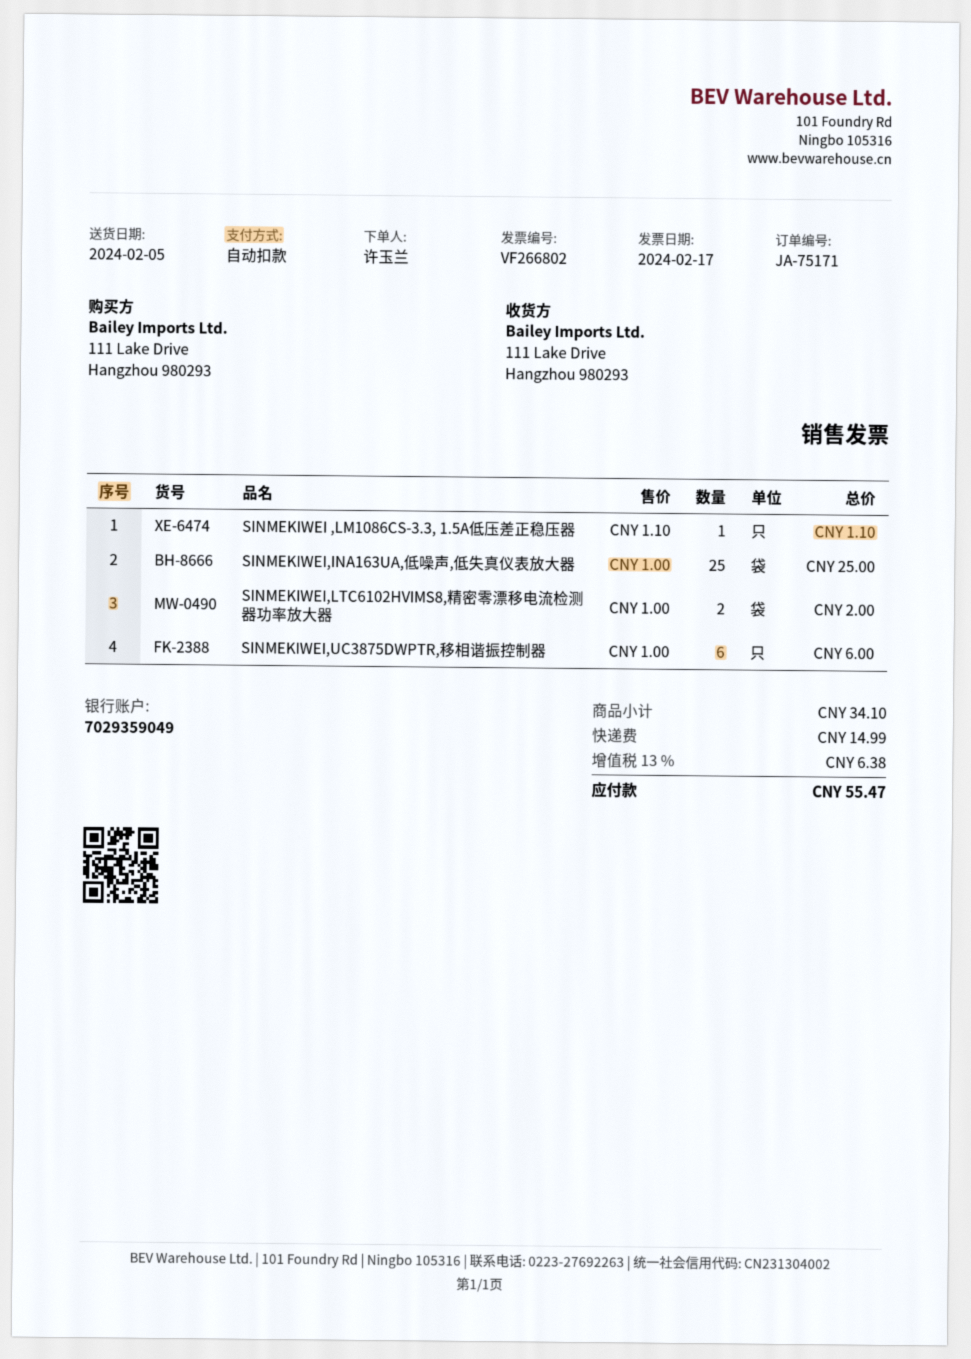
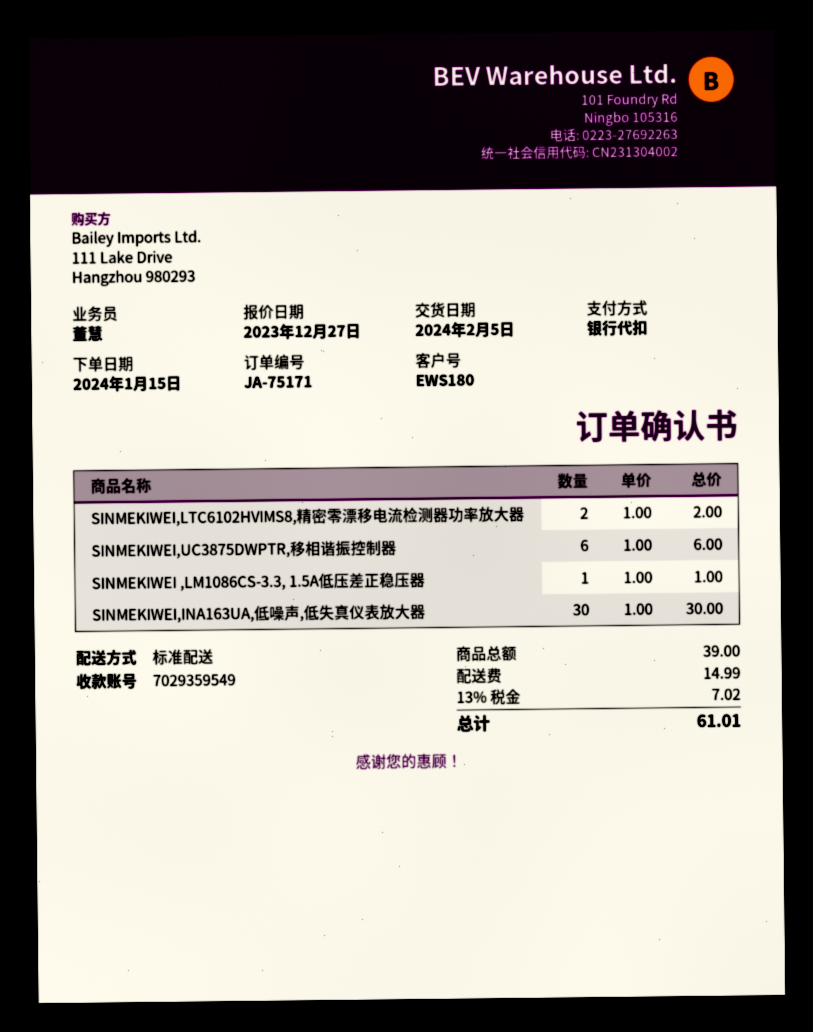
bank account: 7029359049 -> 7029359549
SINMEKIWEI ,LM1086CS-3.3, 1.5A低压差正稳压器: 1 x 1.10 = 1.10 -> 1 x 1.00 = 1.00
SINMEKIWEI,INA163UA,低噪声,低失真仪表放大器: 25 x 1.00 = 25.00 -> 30 x 1.00 = 30.00
subtotal: 34.10 -> 39.00
tax: 13% = 6.38 -> 13% = 7.02
total: 55.47 -> 61.01

